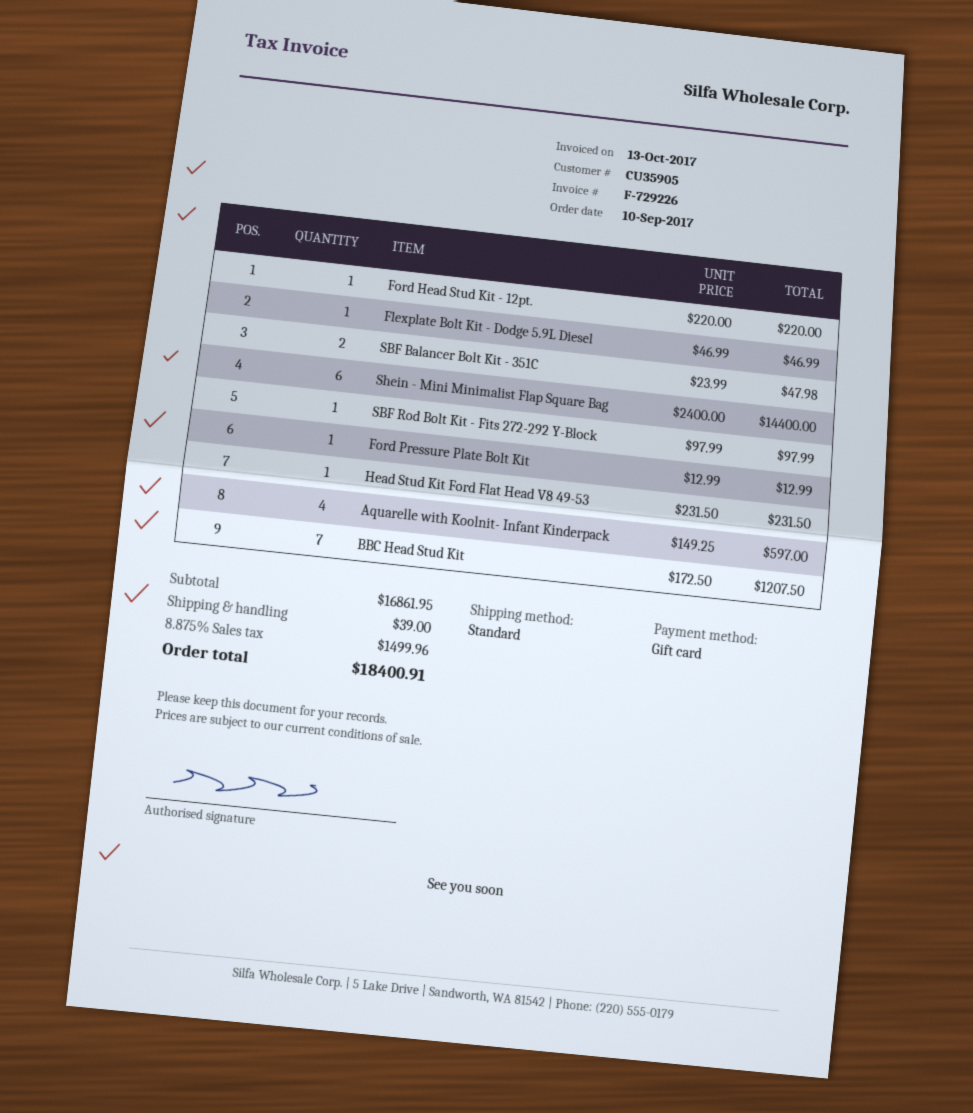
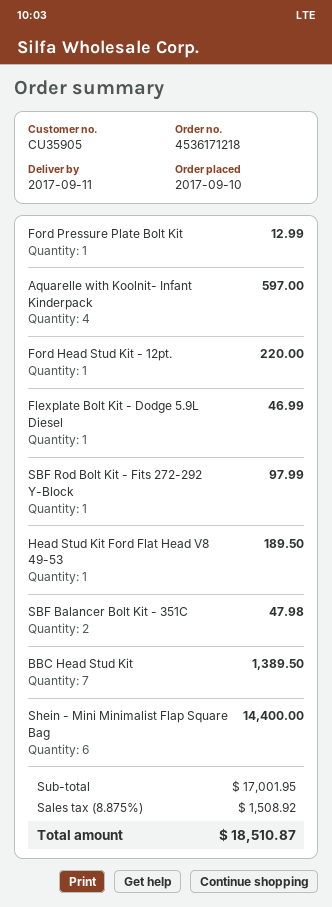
Head Stud Kit Ford Flat Head V8 49-53: 1 for 231.50 -> 1 for 189.50
BBC Head Stud Kit: 7 for 1207.50 -> 7 for 1389.50
subtotal: 16861.95 -> 17001.95
shipping: 39.00 -> none
tax: 8.875% = 1499.96 -> 8.875% = 1508.92
total: 18400.91 -> 18510.87

